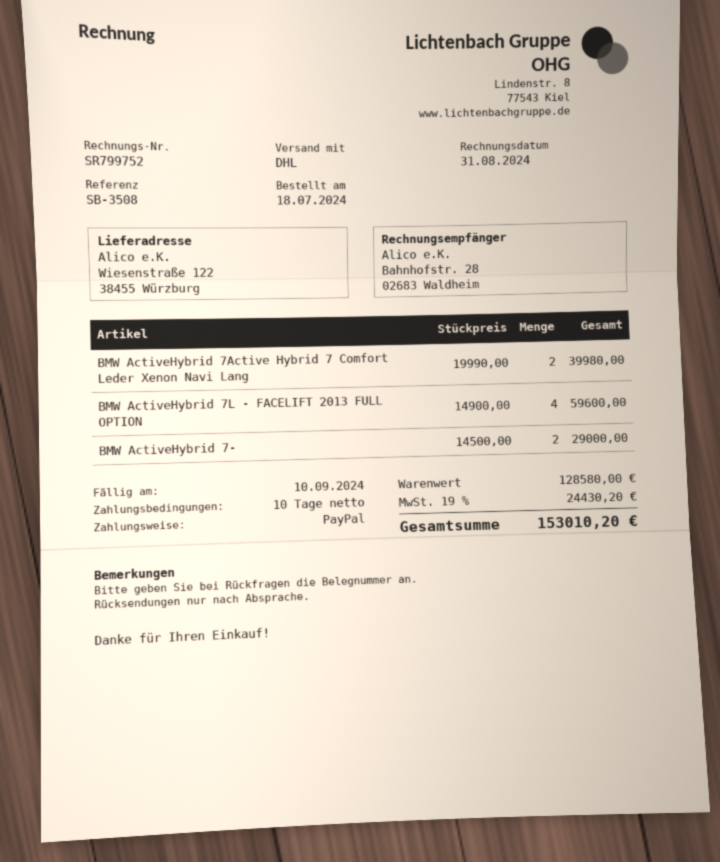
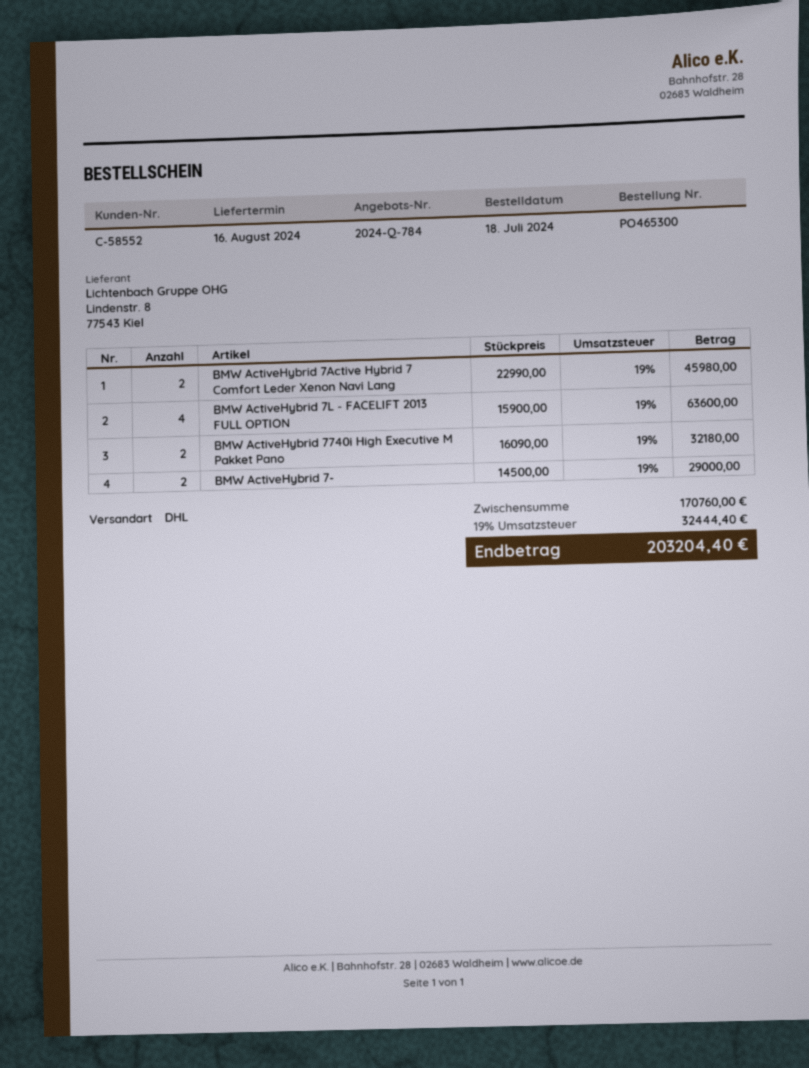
BMW ActiveHybrid 7Active Hybrid 7 Comfort Leder Xenon Navi Lang: 2 x 19990.00 = 39980.00 -> 2 x 22990.00 = 45980.00
BMW ActiveHybrid 7L - FACELIFT 2013 FULL OPTION: 4 x 14900.00 = 59600.00 -> 4 x 15900.00 = 63600.00
BMW ActiveHybrid 7740i High Executive M Pakket Pano: none -> 2 x 16090.00 = 32180.00
subtotal: 128580.00 -> 170760.00
tax: 19% = 24430.20 -> 19% = 32444.40
total: 153010.20 -> 203204.40

